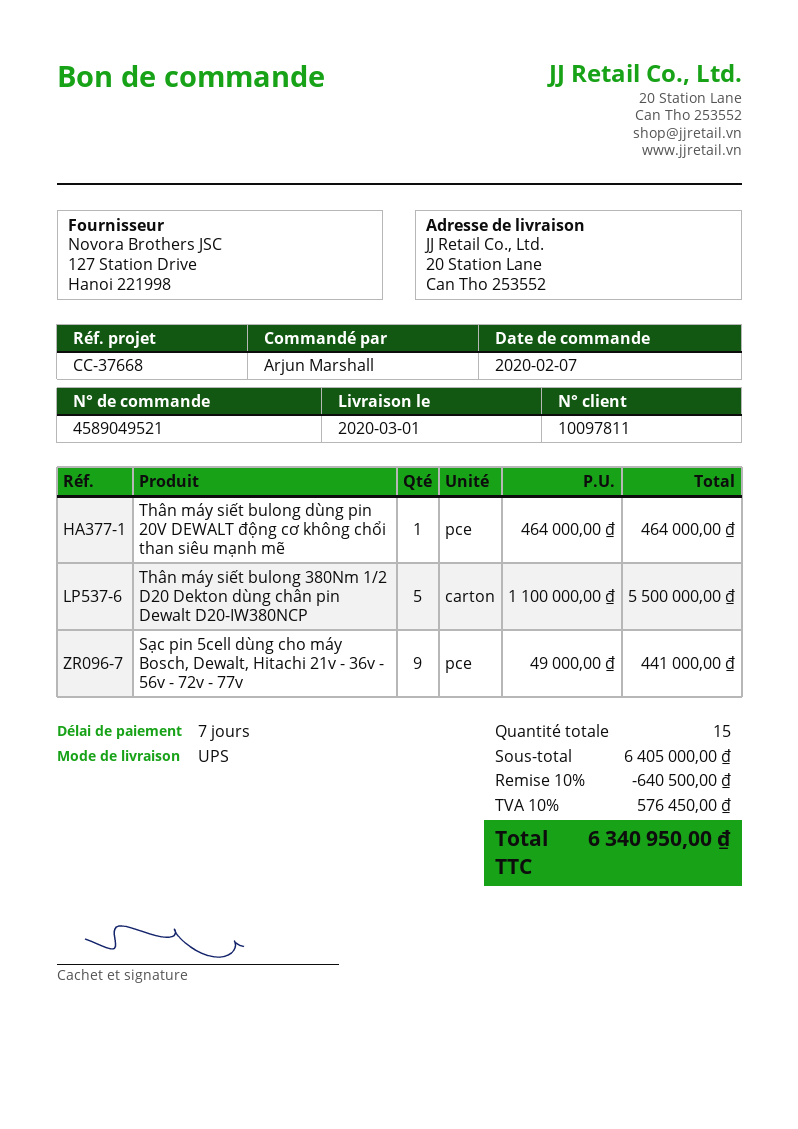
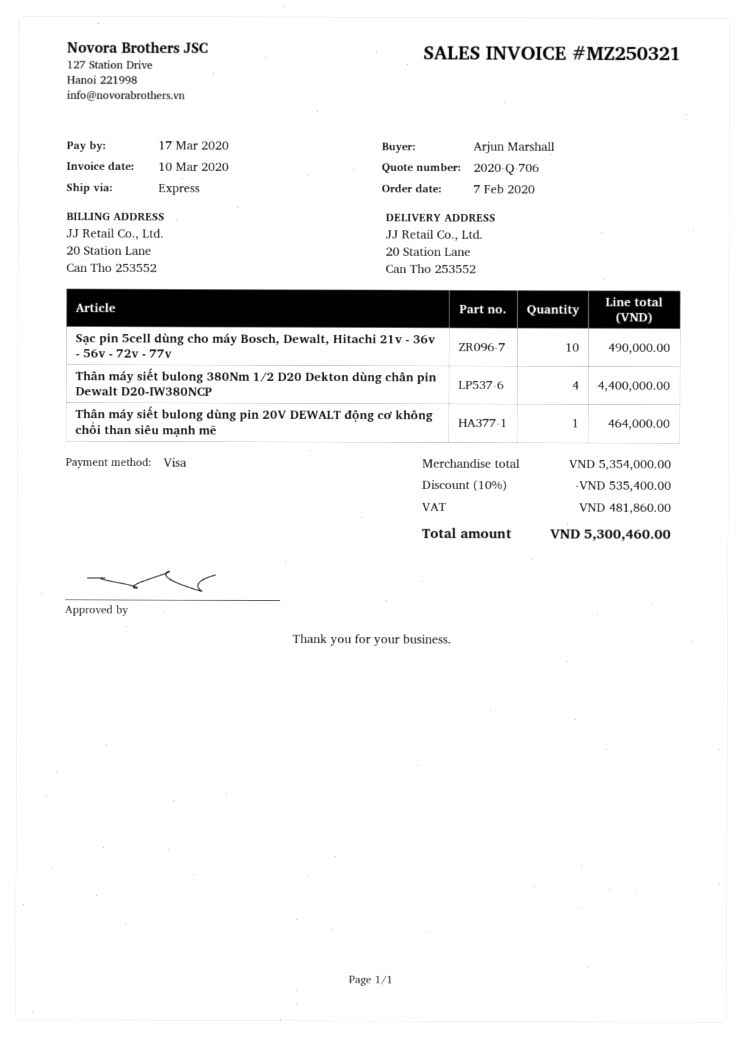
shipping method: UPS -> express
Thân máy siết bulong 380Nm 1/2 D20 Dekton dùng chân pin Dewalt D20-IW380NCP: 5 for 5500000.00 -> 4 for 4400000.00
Sạc pin 5cell dùng cho máy Bosch, Dewalt, Hitachi 21v - 36v - 56v - 72v - 77v: 9 for 441000.00 -> 10 for 490000.00
subtotal: 6405000.00 -> 5354000.00
discount: 10% = 640500.00 -> 10% = 535400.00
tax: 576450.00 -> 481860.00
total: 6340950.00 -> 5300460.00

